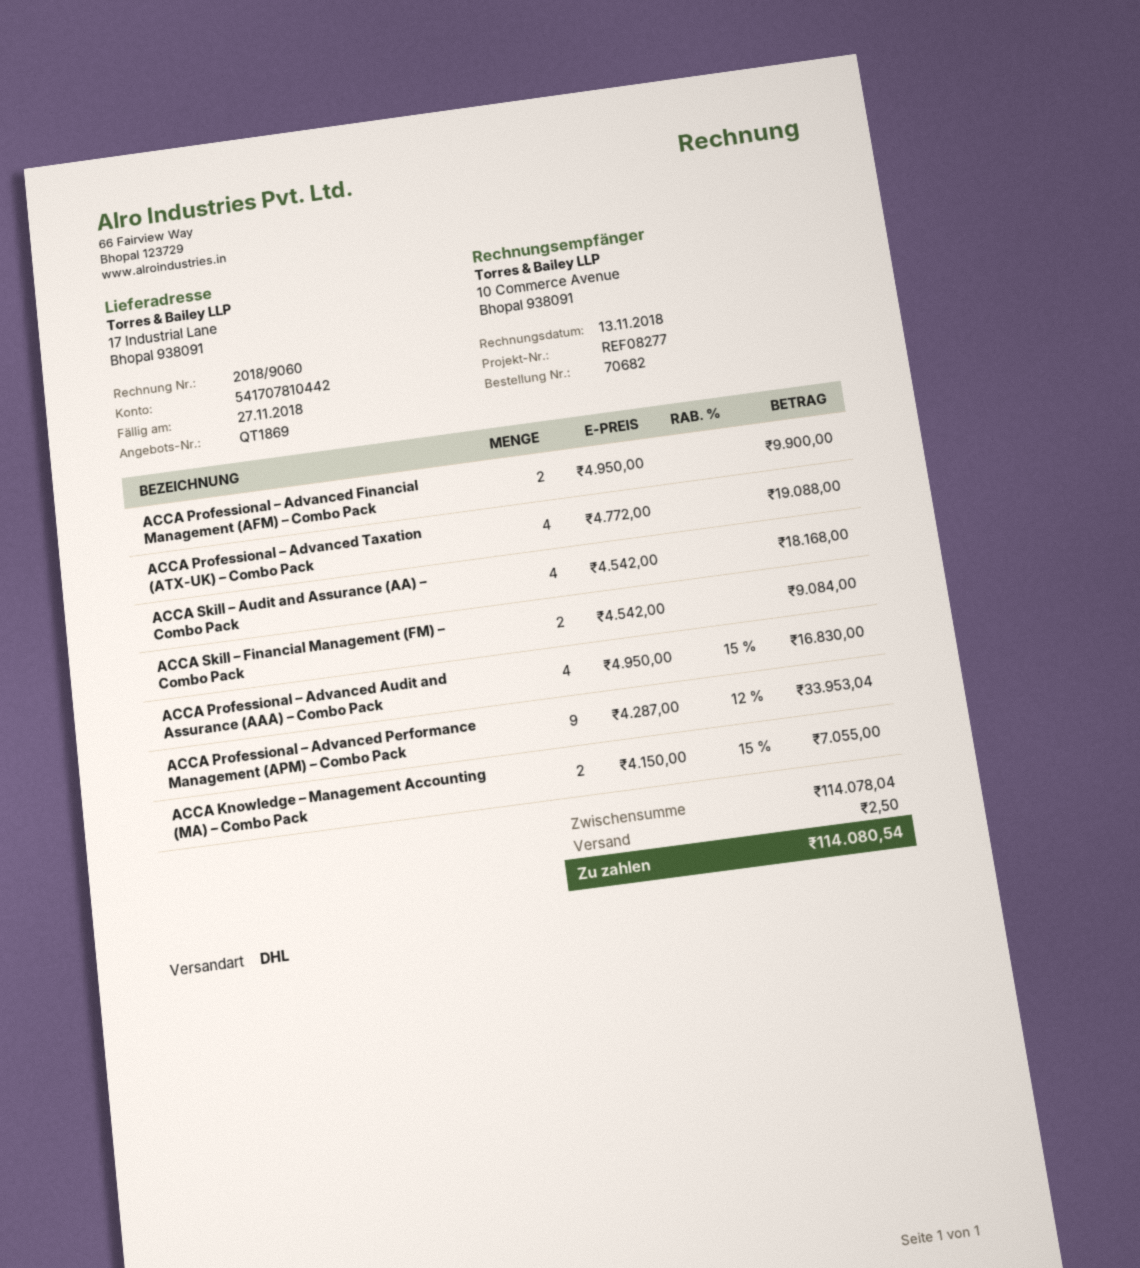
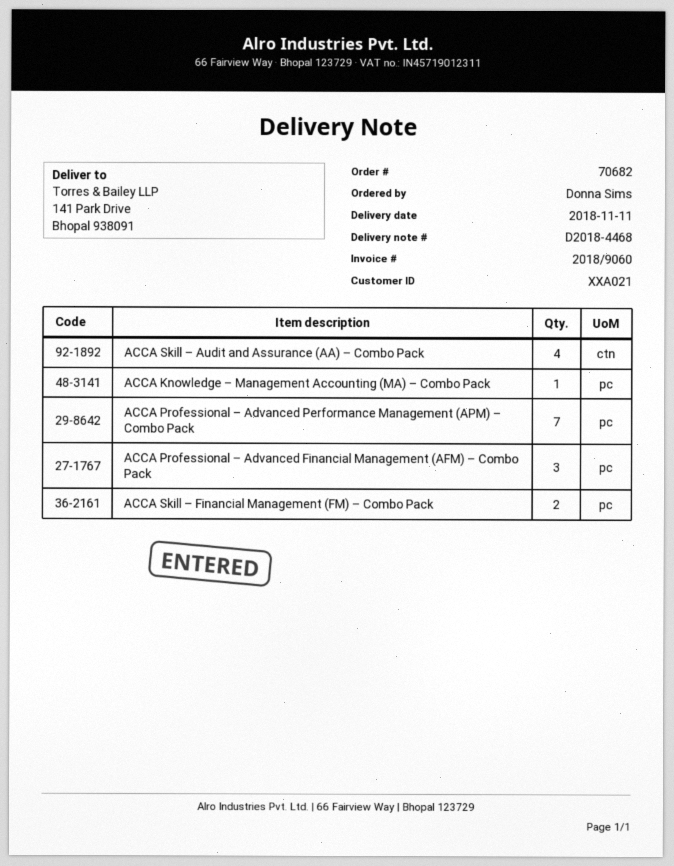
ship to: 17 Industrial Lane, Bhopal 938091 -> 141 Park Drive, Bhopal 938091
ACCA Professional – Advanced Financial Management (AFM) – Combo Pack: 2 -> 3
ACCA Professional – Advanced Taxation (ATX-UK) – Combo Pack: 4 -> none
ACCA Professional – Advanced Audit and Assurance (AAA) – Combo Pack: 4 -> none
ACCA Professional – Advanced Performance Management (APM) – Combo Pack: 9 -> 7
ACCA Knowledge – Management Accounting (MA) – Combo Pack: 2 -> 1

